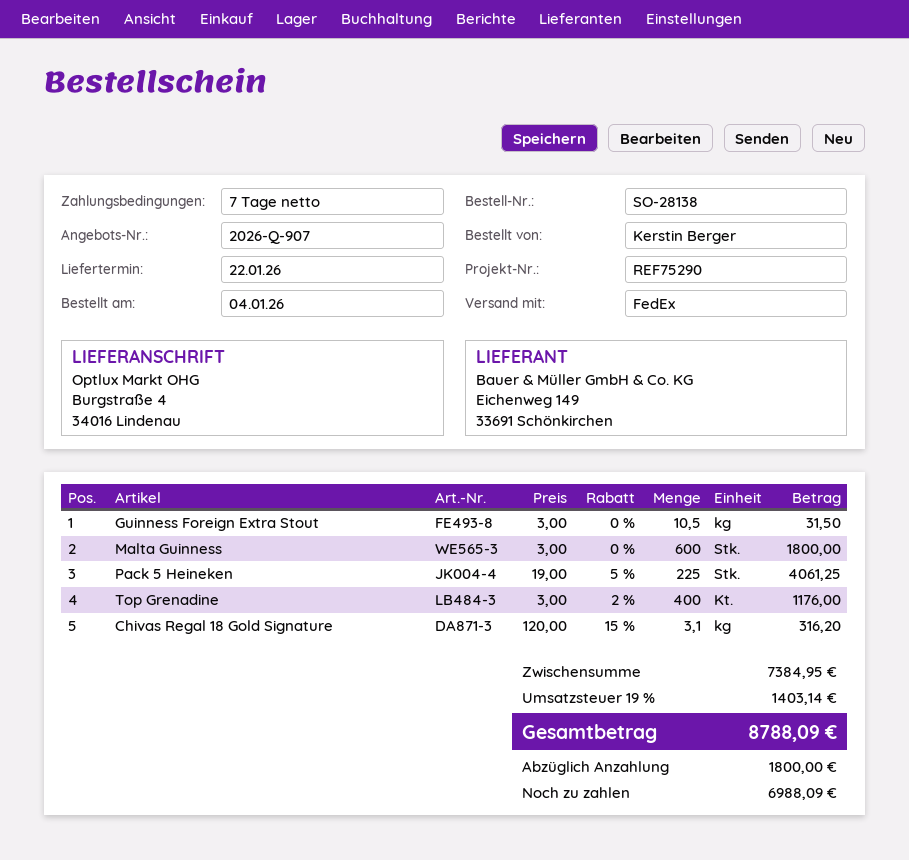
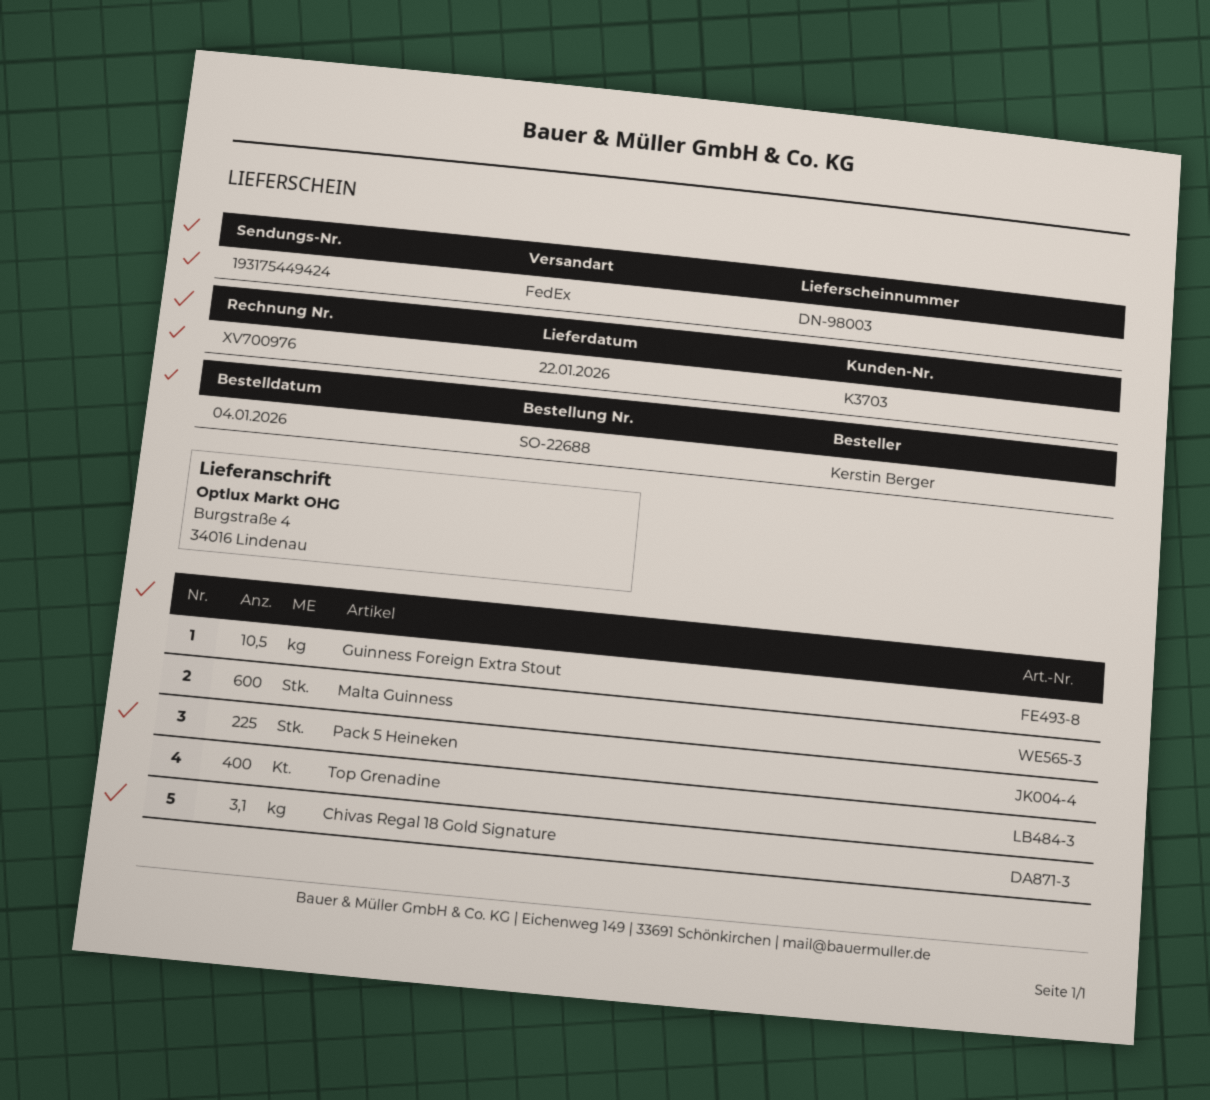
order number: SO-28138 -> SO-22688

